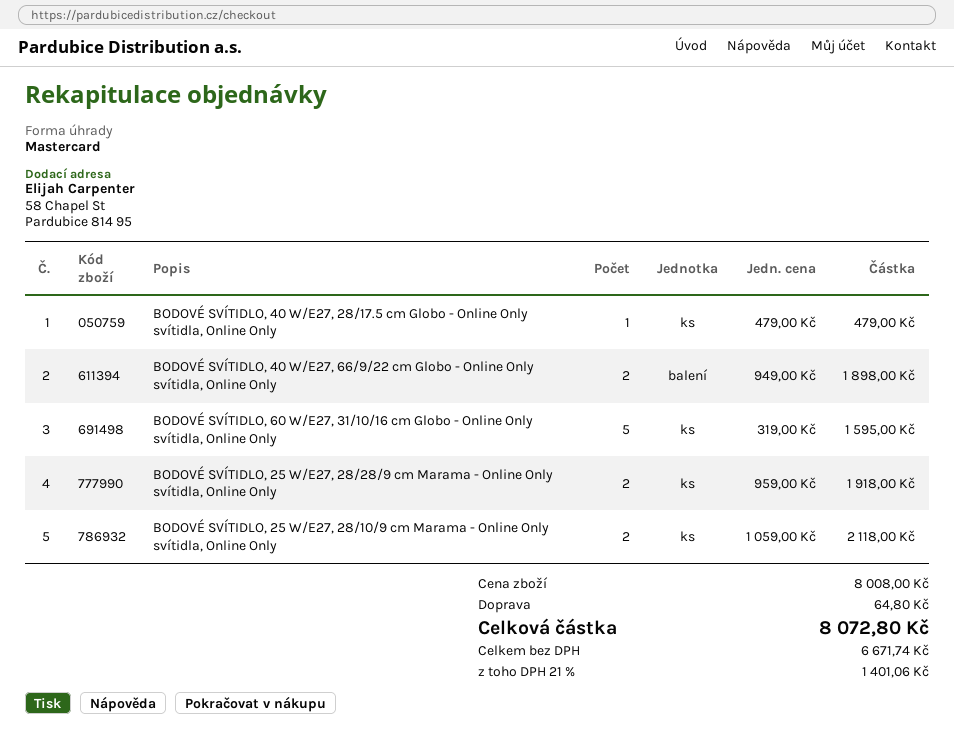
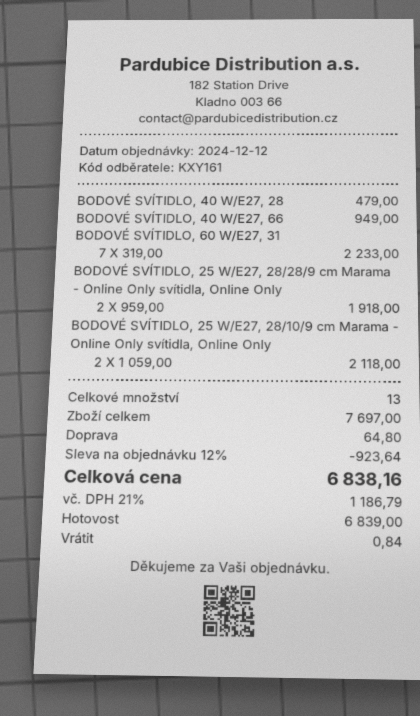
payment method: Mastercard -> cash
BODOVÉ SVÍTIDLO, 40 W/E27, 66/9/22 cm Globo - Online Only svítidla, Online Only: 2 x 949.00 = 1898.00 -> 1 x 949.00 = 949.00
BODOVÉ SVÍTIDLO, 60 W/E27, 31/10/16 cm Globo - Online Only svítidla, Online Only: 5 x 319.00 = 1595.00 -> 7 x 319.00 = 2233.00
subtotal: 8008.00 -> 7697.00
discount: none -> 12% = 923.64
tax: 21% = 1401.06 -> 21% = 1186.79
total: 8072.80 -> 6838.16

